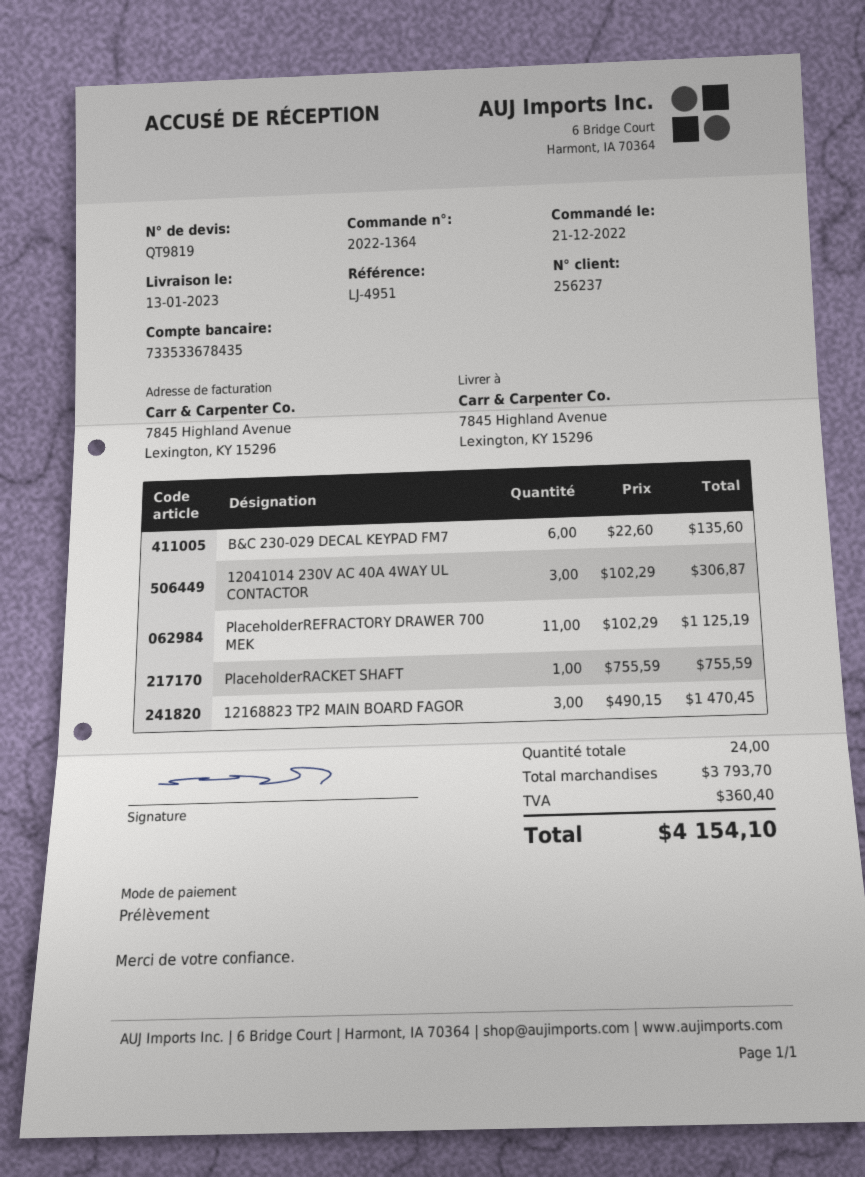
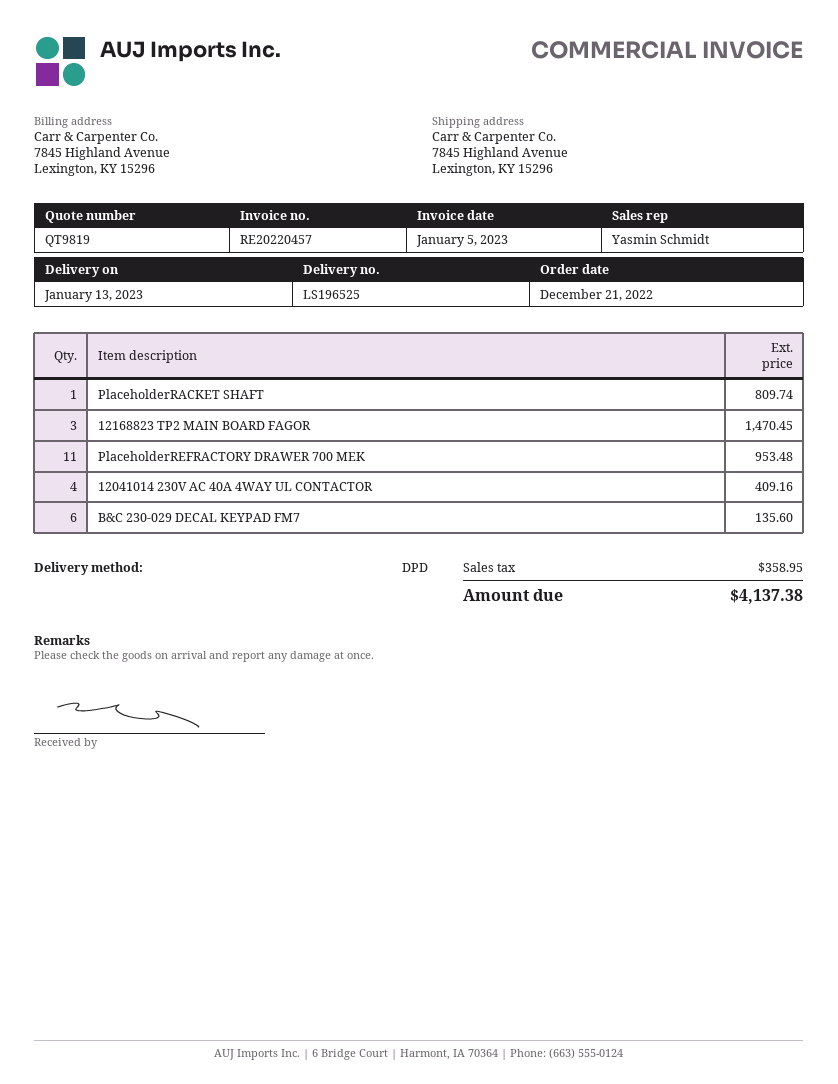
12041014 230V AC 40A 4WAY UL CONTACTOR: 3 for 306.87 -> 4 for 409.16
PlaceholderREFRACTORY DRAWER 700 MEK: 11 for 1125.19 -> 11 for 953.48
PlaceholderRACKET SHAFT: 1 for 755.59 -> 1 for 809.74
tax: 360.40 -> 358.95
total: 4154.10 -> 4137.38

